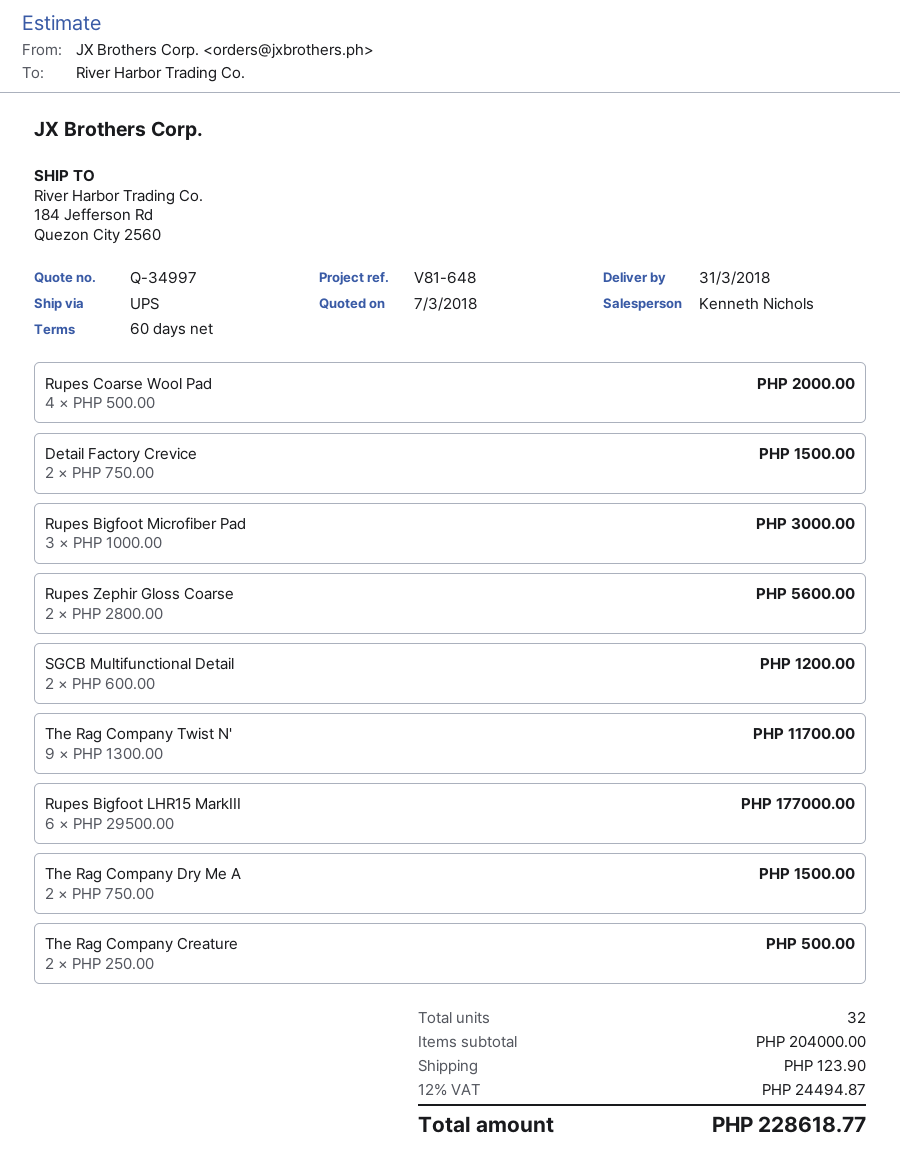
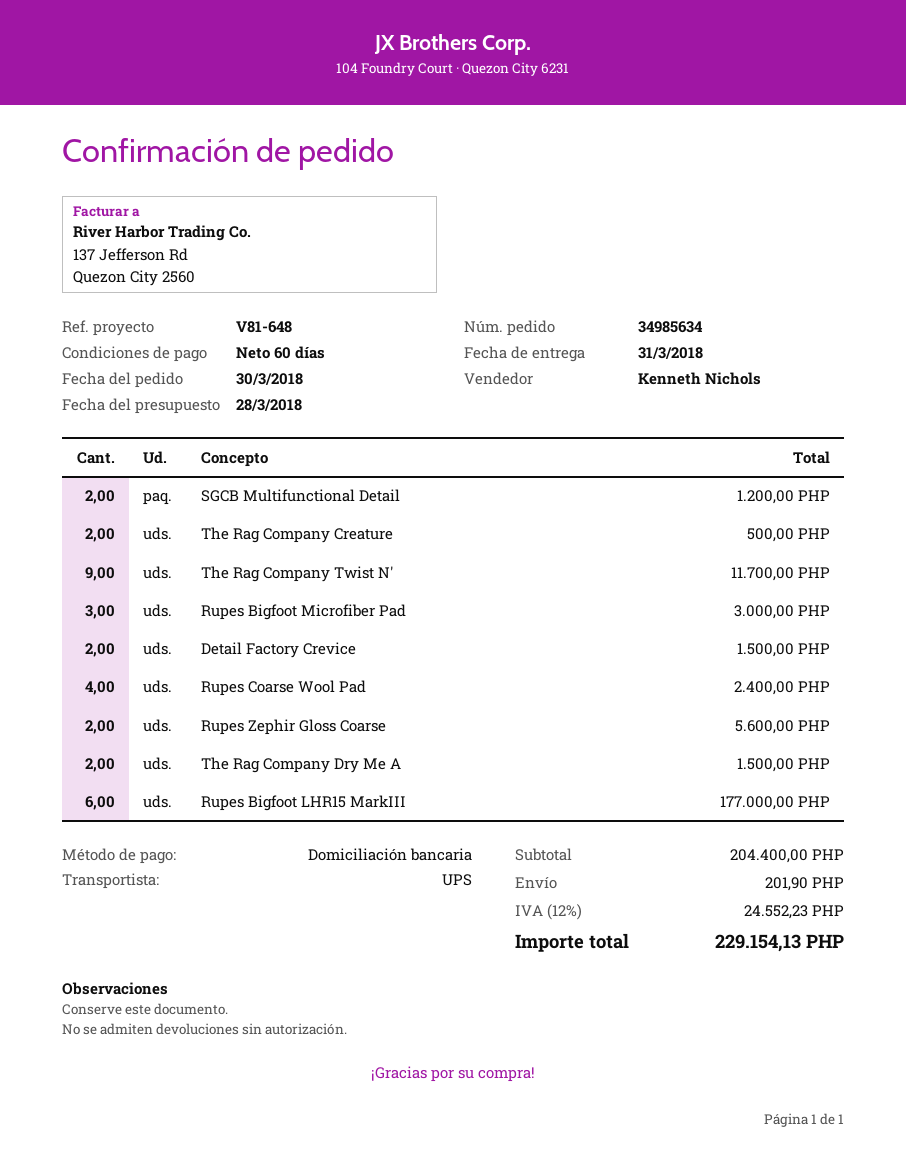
quote date: 2018-03-07 -> 2018-03-28
Rupes Coarse Wool Pad: 4 for 2000.00 -> 4 for 2400.00
subtotal: 204000.00 -> 204400.00
shipping: 123.90 -> 201.90
tax: 12% = 24494.87 -> 12% = 24552.23
total: 228618.77 -> 229154.13

